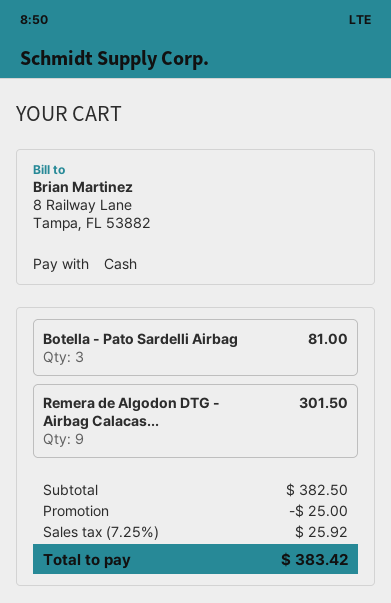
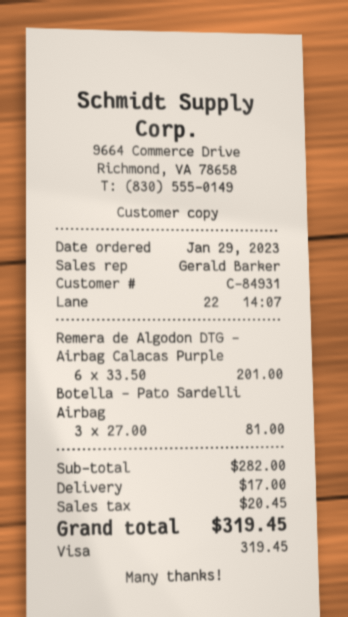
payment method: cash -> Visa
Remera de Algodon DTG - Airbag Calacas...: 9 for 301.50 -> 6 for 201.00
subtotal: 382.50 -> 282.00
discount: 25.00 -> none
shipping: none -> 17.00
tax: 25.92 -> 20.45
total: 383.42 -> 319.45

